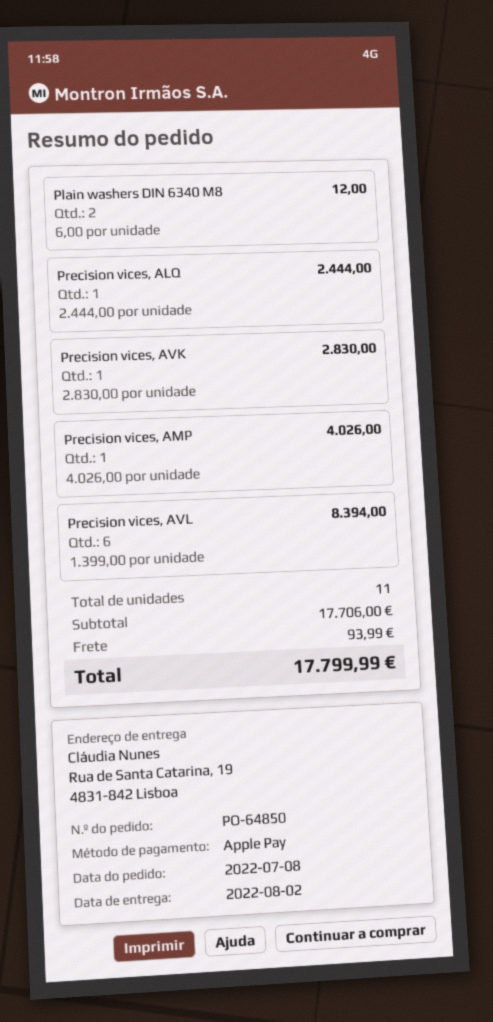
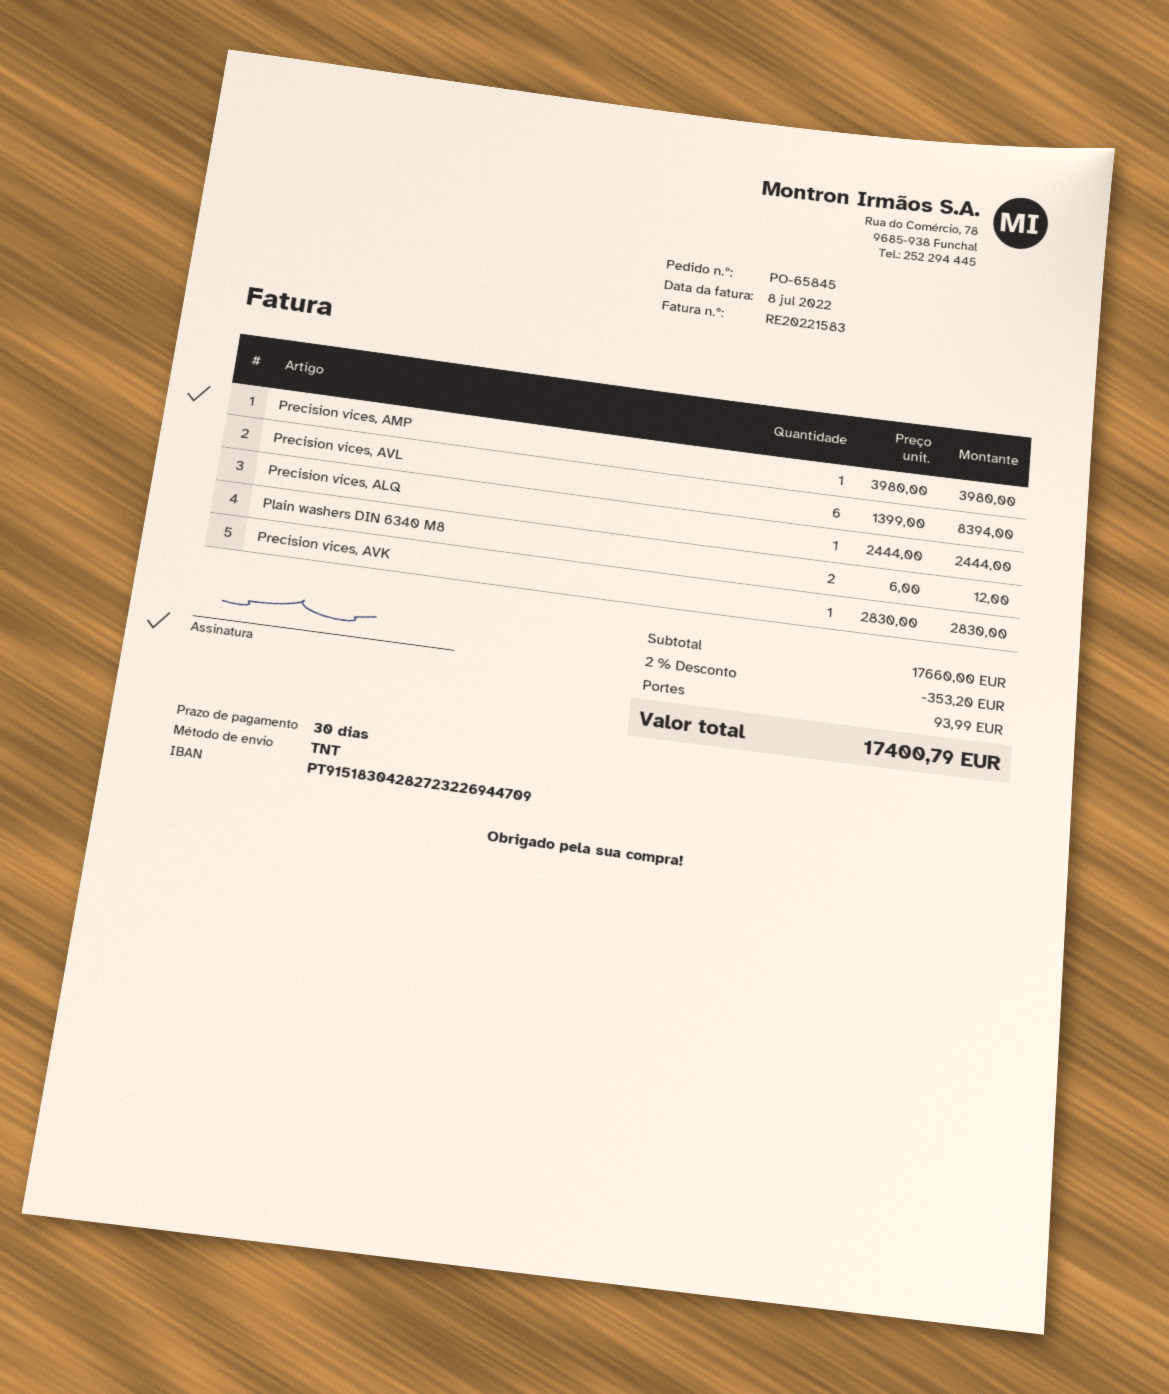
order number: PO-64850 -> PO-65845
Precision vices, AMP: 1 x 4026.00 = 4026.00 -> 1 x 3980.00 = 3980.00
subtotal: 17706.00 -> 17660.00
discount: none -> 2% = 353.20
total: 17799.99 -> 17400.79

